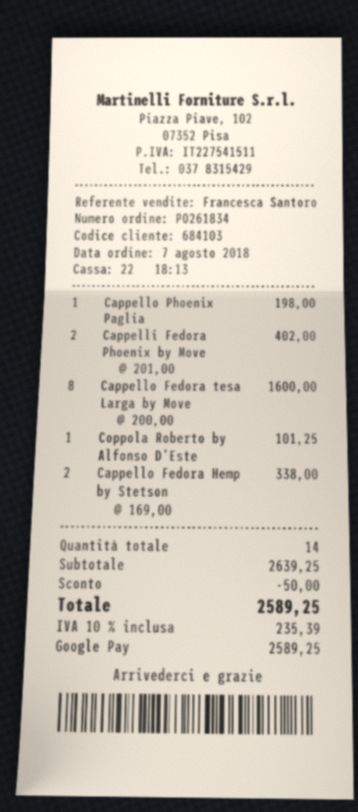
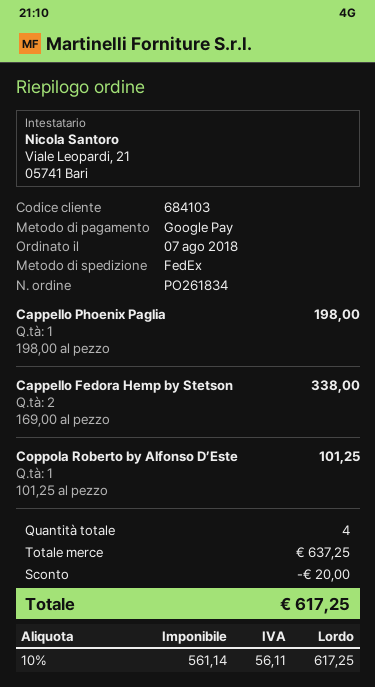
Cappelli Fedora Phoenix by Move: 2 x 201.00 = 402.00 -> none
Cappello Fedora tesa Larga by Move: 8 x 200.00 = 1600.00 -> none
total quantity: 14 -> 4
subtotal: 2639.25 -> 637.25
discount: 50.00 -> 20.00
tax: 10% = 235.39 -> 10% = 56.11
total: 2589.25 -> 617.25

